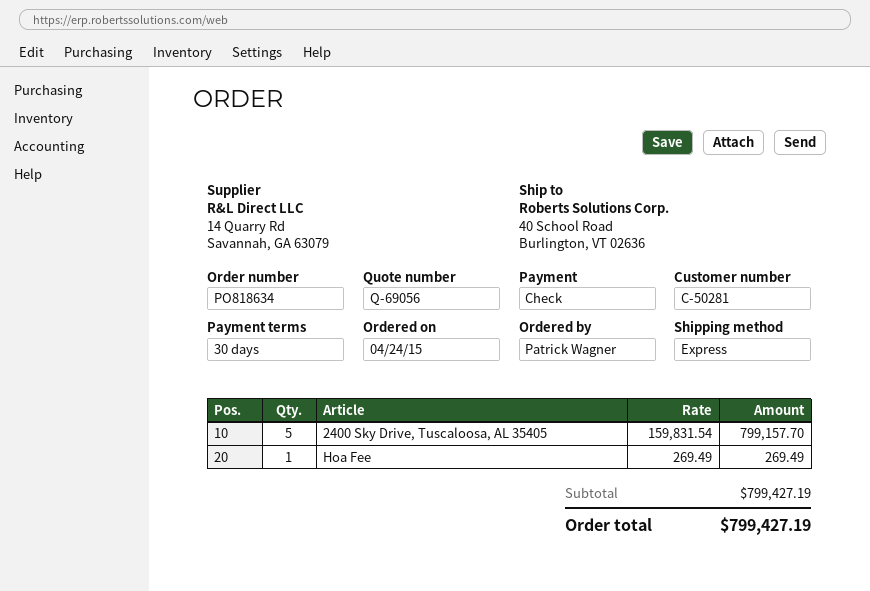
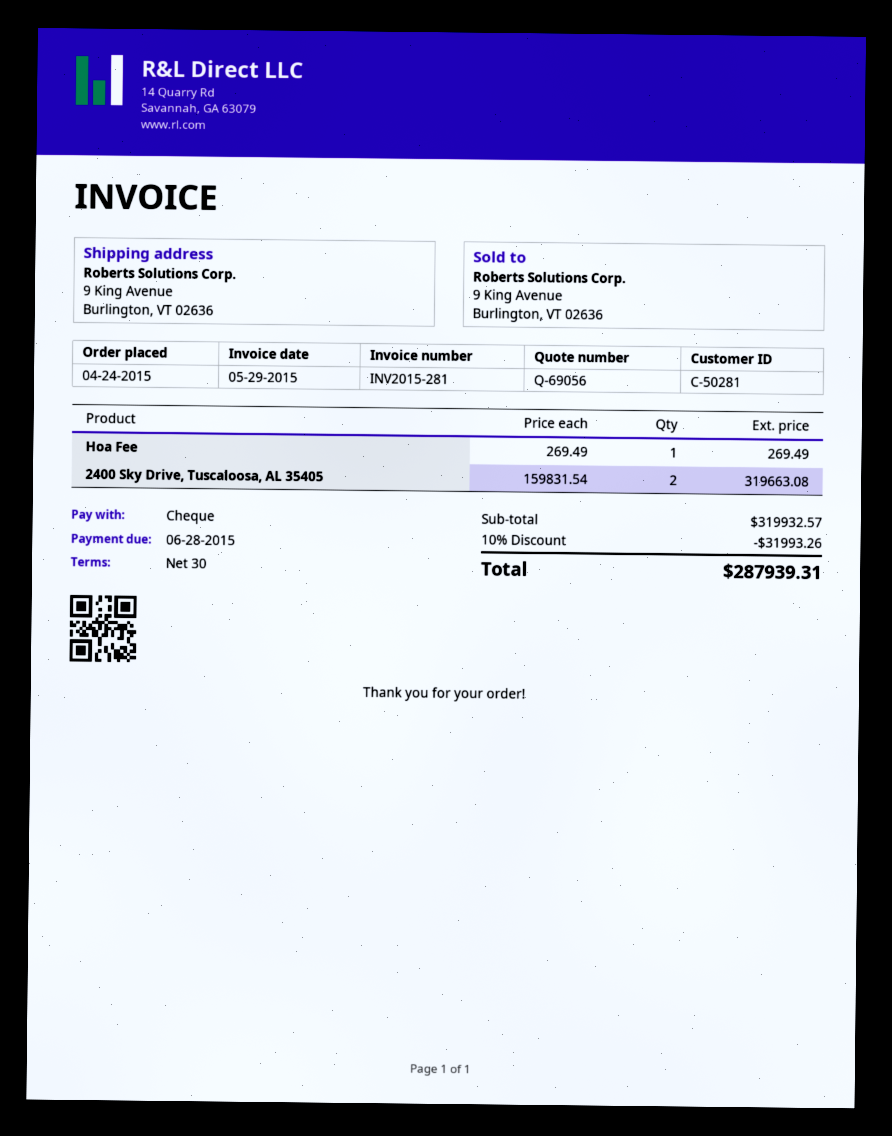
ship to: 40 School Road, Burlington, VT 02636 -> 9 King Avenue, Burlington, VT 02636
2400 Sky Drive, Tuscaloosa, AL 35405: 5 x 159831.54 = 799157.70 -> 2 x 159831.54 = 319663.08
subtotal: 799427.19 -> 319932.57
discount: none -> 10% = 31993.26
total: 799427.19 -> 287939.31

